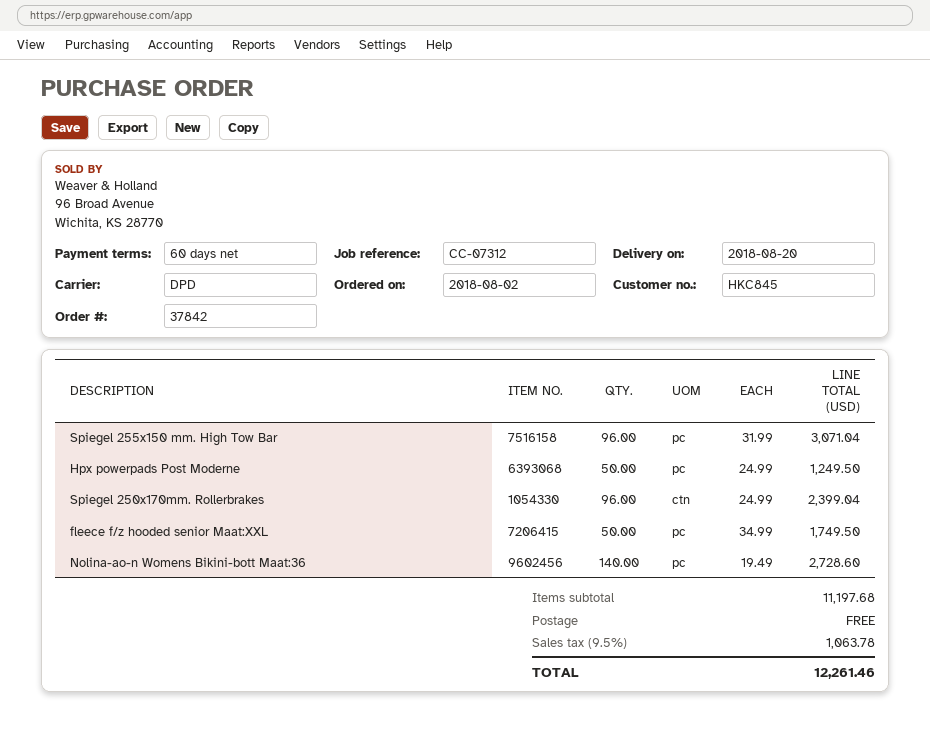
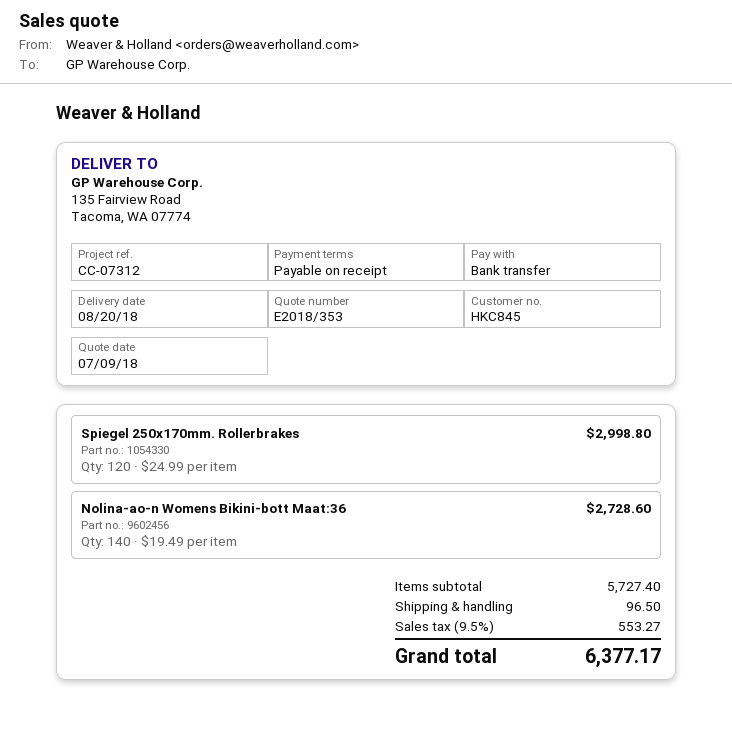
payment terms: 60 days -> on receipt
Spiegel 255x150 mm. High Tow Bar: 96 x 31.99 = 3071.04 -> none
Hpx powerpads Post Moderne: 50 x 24.99 = 1249.50 -> none
Spiegel 250x170mm. Rollerbrakes: 96 x 24.99 = 2399.04 -> 120 x 24.99 = 2998.80
fleece f/z hooded senior Maat:XXL: 50 x 34.99 = 1749.50 -> none
subtotal: 11197.68 -> 5727.40
shipping: 0.00 -> 96.50
tax: 9.5% = 1063.78 -> 9.5% = 553.27
total: 12261.46 -> 6377.17

